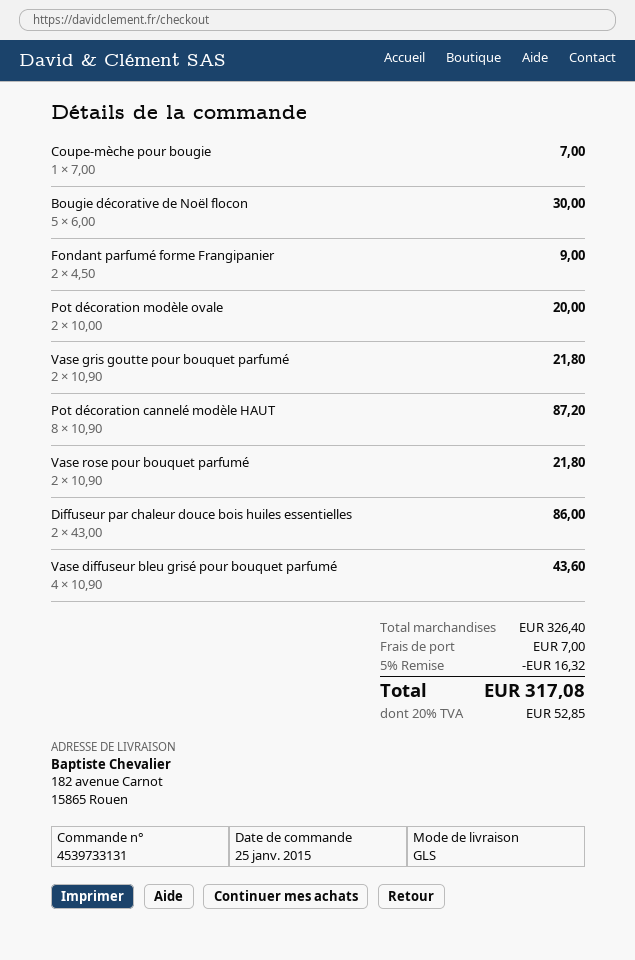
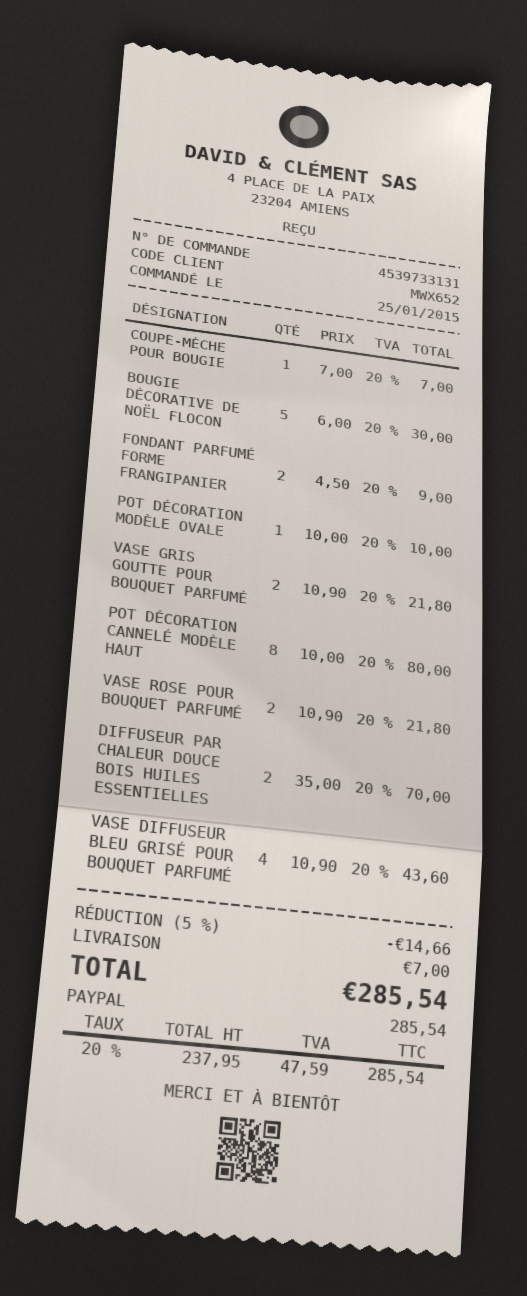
Pot décoration modèle ovale: 2 x 10.00 = 20.00 -> 1 x 10.00 = 10.00
Pot décoration cannelé modèle HAUT: 8 x 10.90 = 87.20 -> 8 x 10.00 = 80.00
Diffuseur par chaleur douce bois huiles essentielles: 2 x 43.00 = 86.00 -> 2 x 35.00 = 70.00
discount: 5% = 16.32 -> 5% = 14.66
tax: 20% = 52.85 -> 20% = 47.59
total: 317.08 -> 285.54

